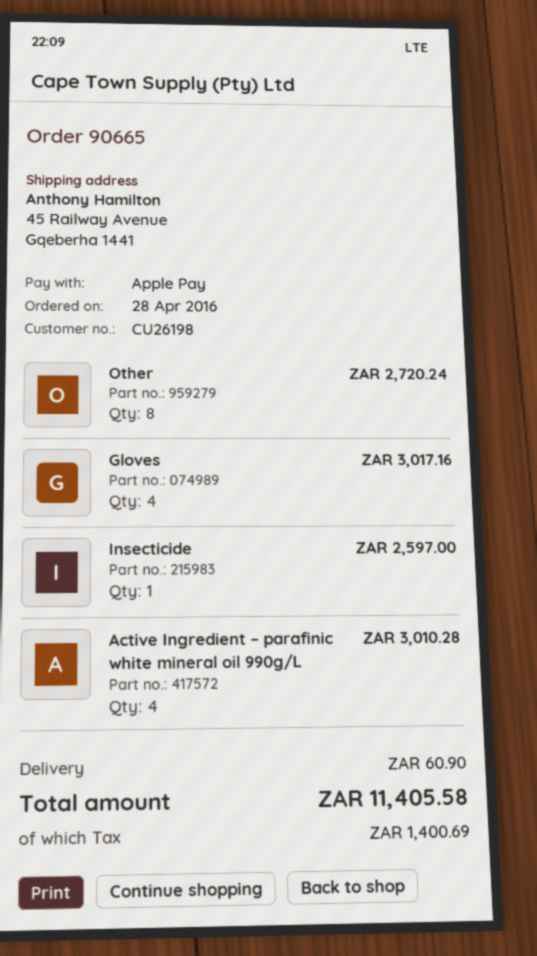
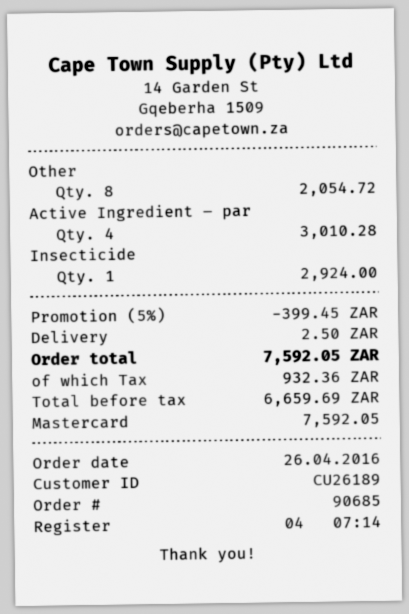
order number: 90665 -> 90685
order date: 2016-04-28 -> 2016-04-26
customer number: CU26198 -> CU26189
payment method: Apple Pay -> Mastercard
Other: 8 for 2720.24 -> 8 for 2054.72
Gloves: 4 for 3017.16 -> none
Insecticide: 1 for 2597.00 -> 1 for 2924.00
discount: none -> 5% = 399.45
shipping: 60.90 -> 2.50
tax: 1400.69 -> 932.36
total: 11405.58 -> 7592.05

